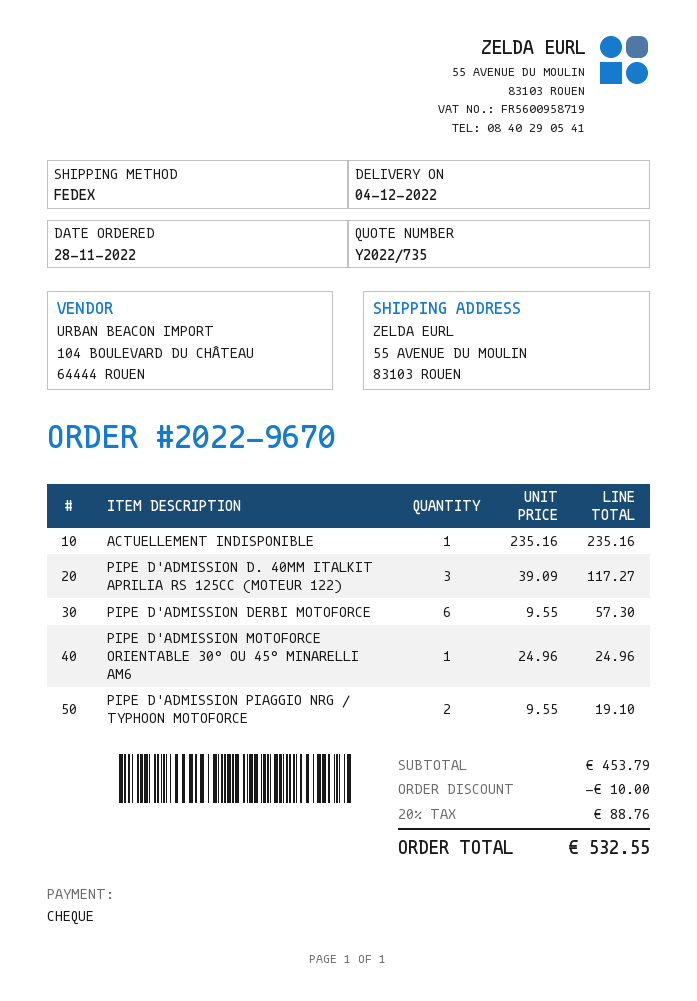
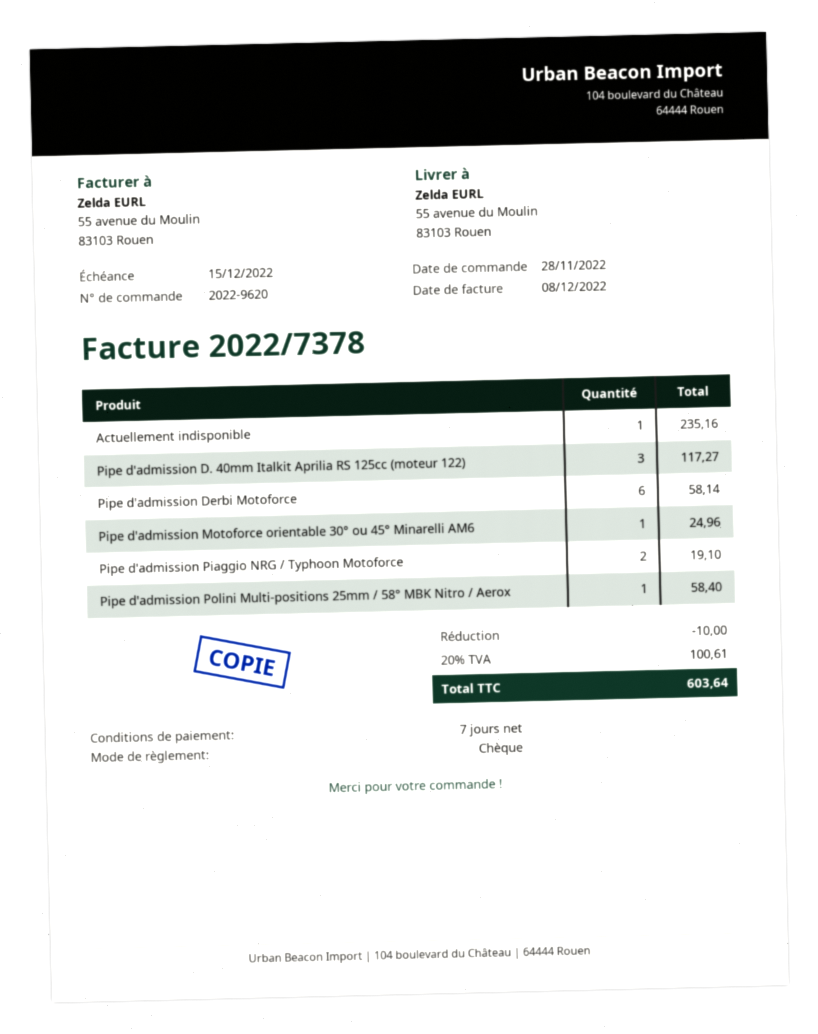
order number: 2022-9670 -> 2022-9620
PIPE D'ADMISSION DERBI MOTOFORCE: 6 for 57.30 -> 6 for 58.14
Pipe d'admission Polini Multi-positions 25mm / 58° MBK Nitro / Aerox: none -> 1 for 58.40
tax: 20% = 88.76 -> 20% = 100.61
total: 532.55 -> 603.64

